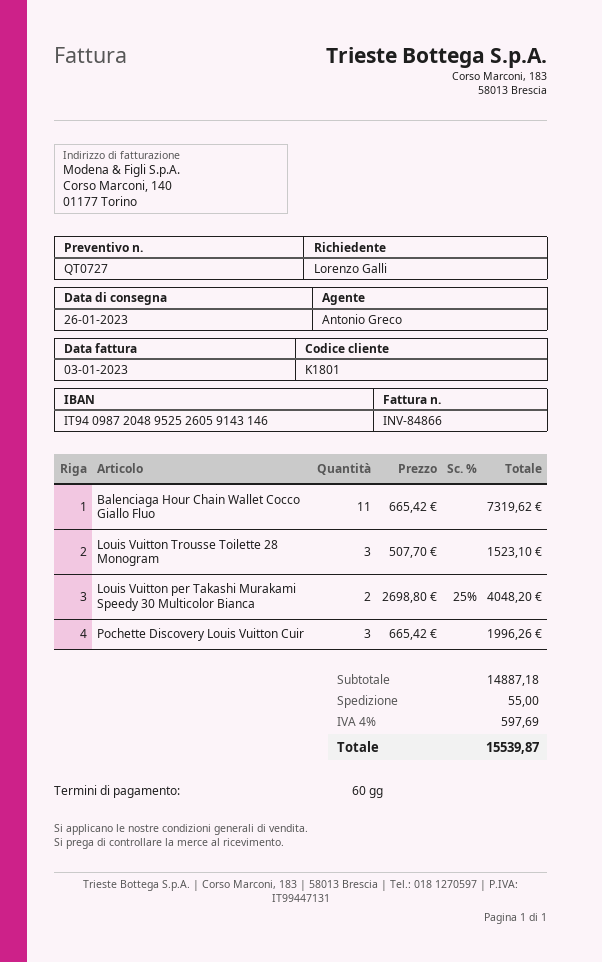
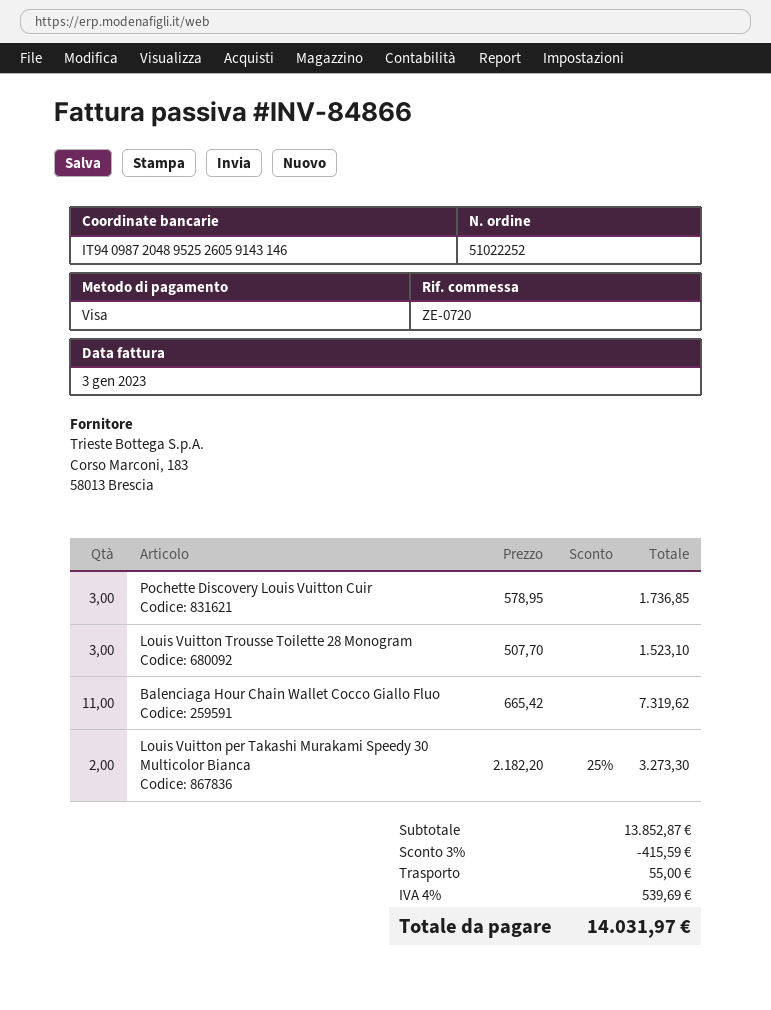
Louis Vuitton per Takashi Murakami Speedy 30 Multicolor Bianca: 2 x 2698.80 - 25% = 4048.20 -> 2 x 2182.20 - 25% = 3273.30
Pochette Discovery Louis Vuitton Cuir: 3 x 665.42 = 1996.26 -> 3 x 578.95 = 1736.85
subtotal: 14887.18 -> 13852.87
discount: none -> 3% = 415.59
tax: 4% = 597.69 -> 4% = 539.69
total: 15539.87 -> 14031.97

